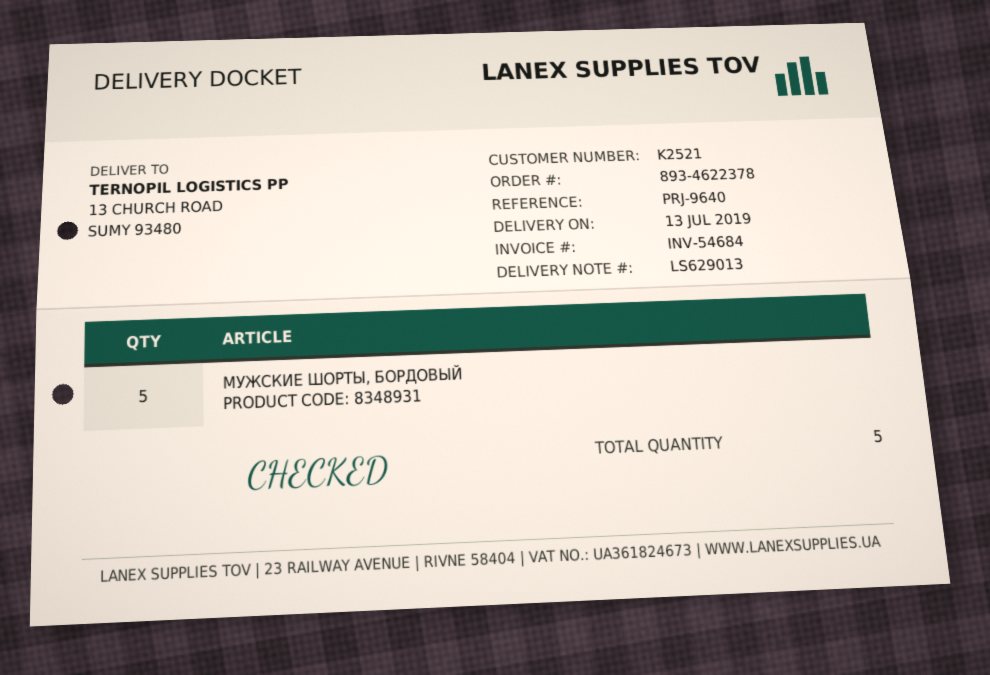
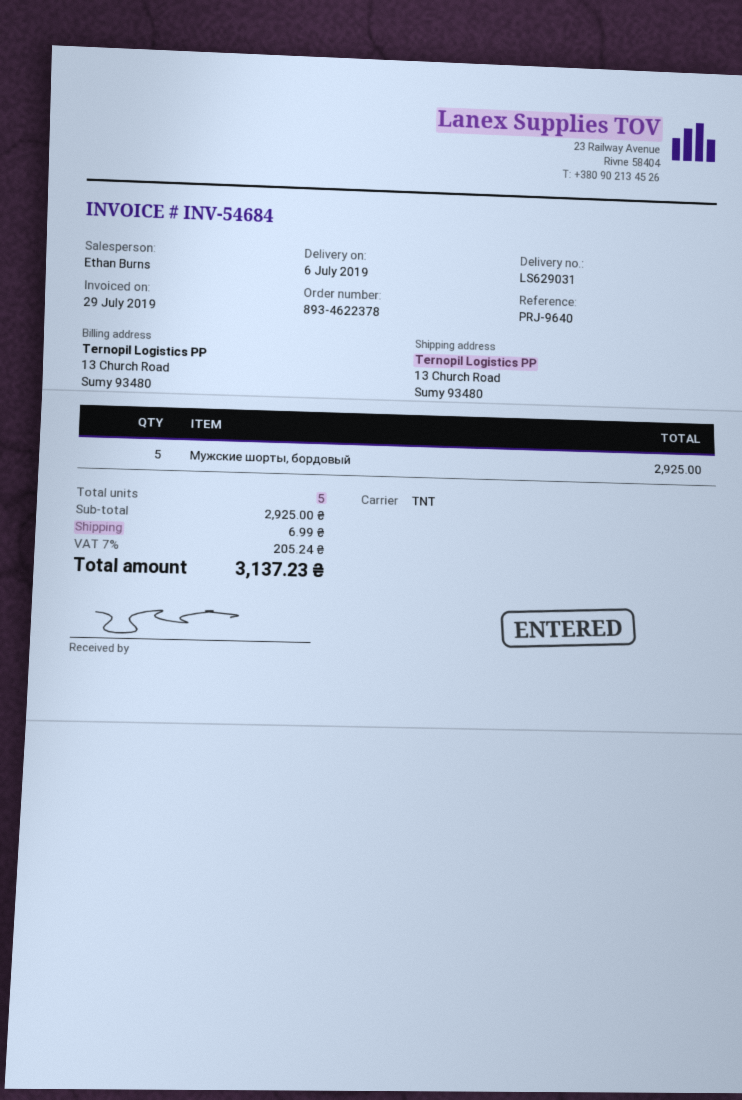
delivery note number: LS629013 -> LS629031
delivery date: 2019-07-13 -> 2019-07-06

